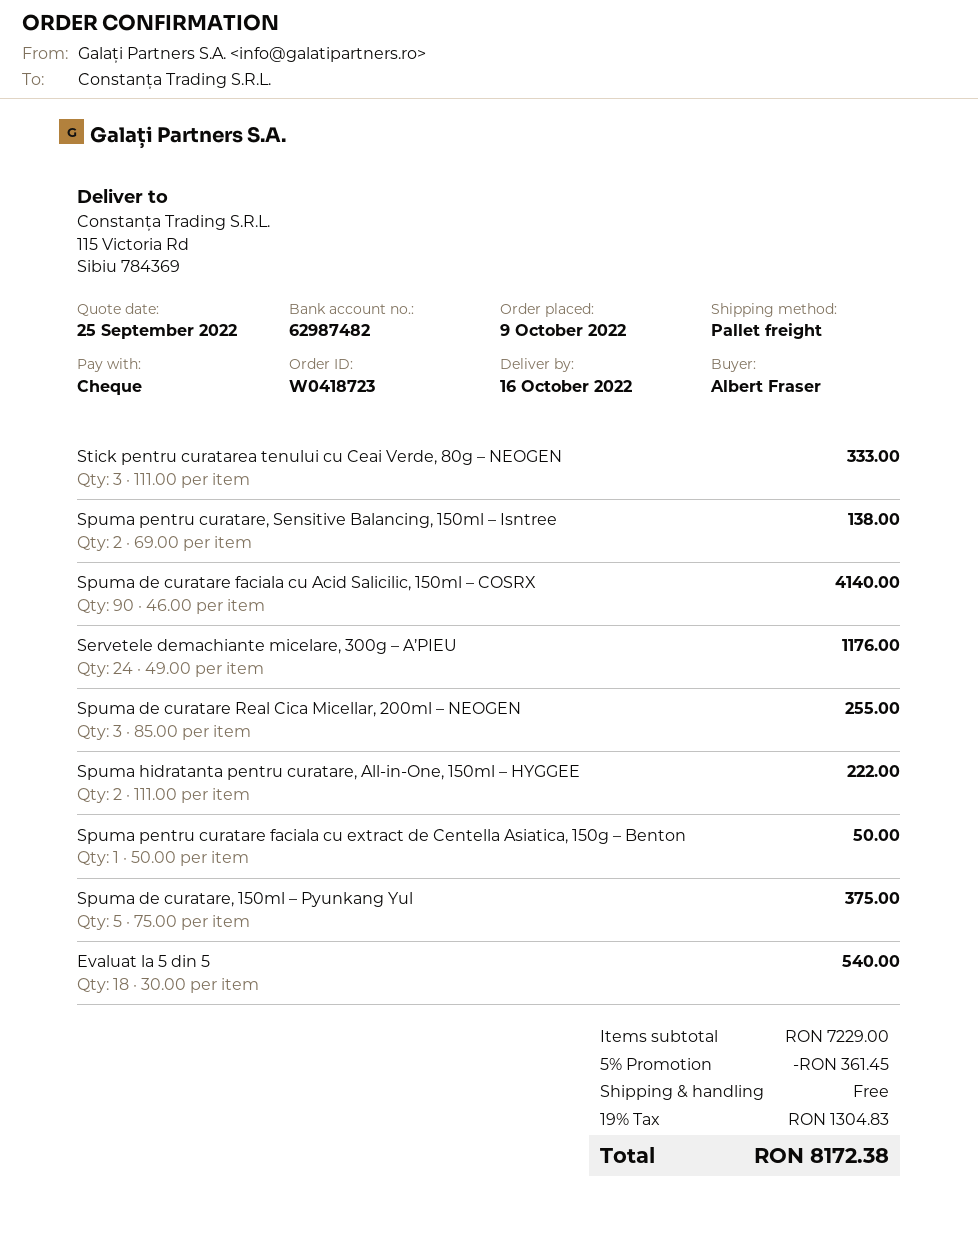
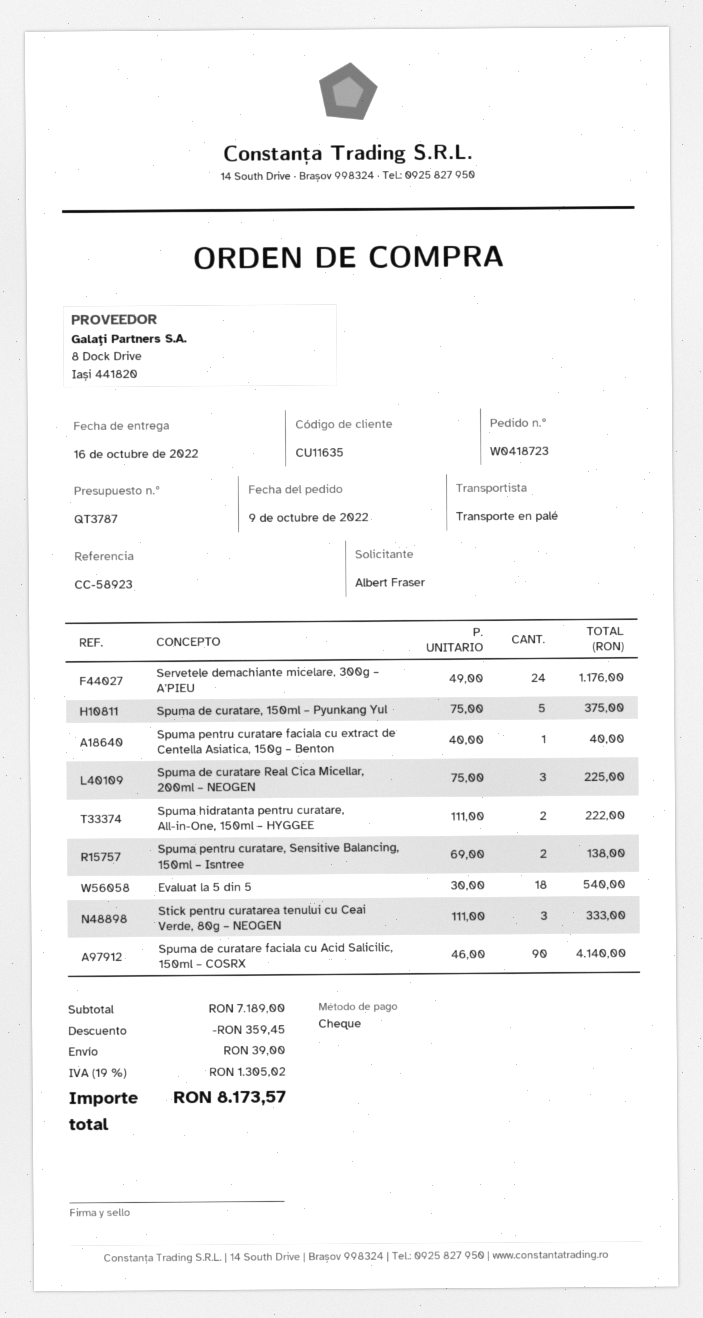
Spuma de curatare Real Cica Micellar, 200ml – NEOGEN: 3 x 85.00 = 255.00 -> 3 x 75.00 = 225.00
Spuma pentru curatare faciala cu extract de Centella Asiatica, 150g – Benton: 1 x 50.00 = 50.00 -> 1 x 40.00 = 40.00
subtotal: 7229.00 -> 7189.00
discount: 361.45 -> 359.45
shipping: 0.00 -> 39.00
tax: 19% = 1304.83 -> 19% = 1305.02
total: 8172.38 -> 8173.57

